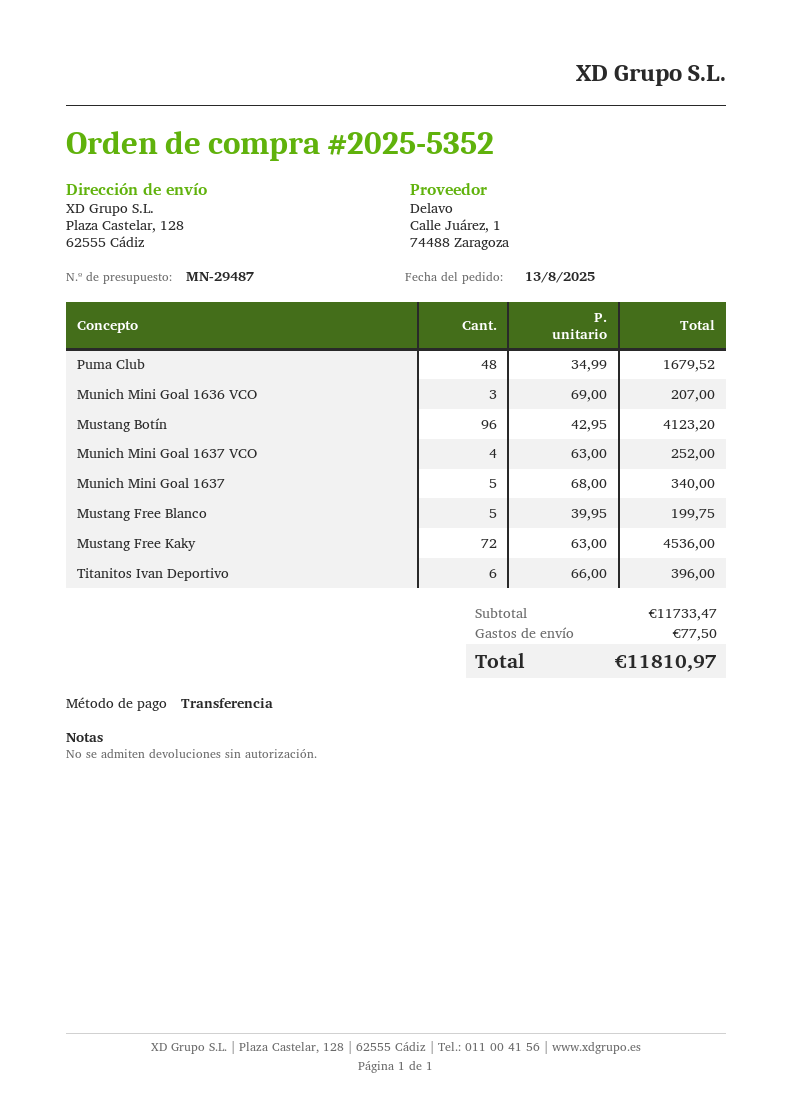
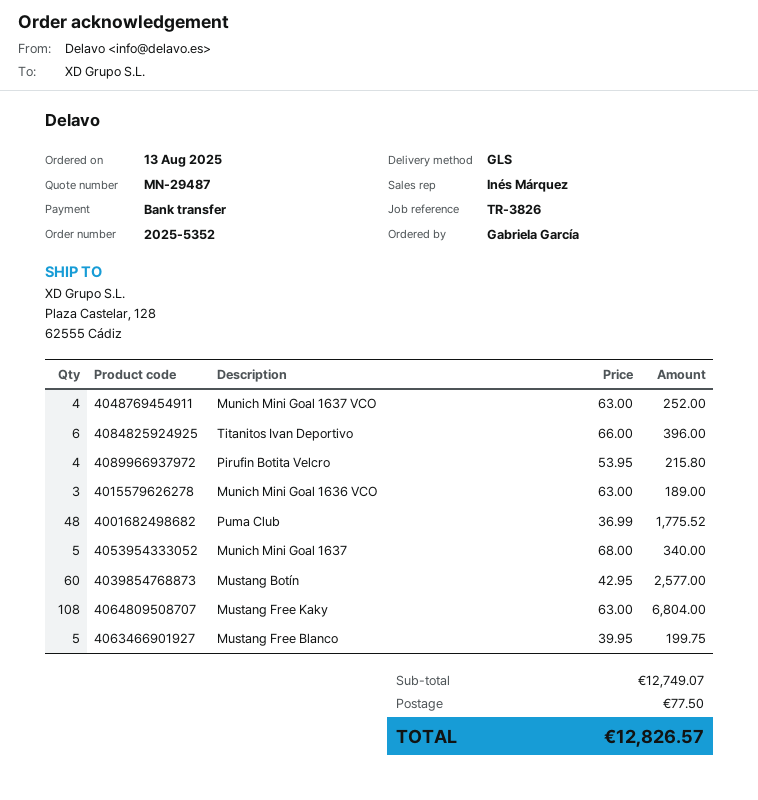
Puma Club: 48 x 34.99 = 1679.52 -> 48 x 36.99 = 1775.52
Munich Mini Goal 1636 VCO: 3 x 69.00 = 207.00 -> 3 x 63.00 = 189.00
Mustang Botín: 96 x 42.95 = 4123.20 -> 60 x 42.95 = 2577.00
Mustang Free Kaky: 72 x 63.00 = 4536.00 -> 108 x 63.00 = 6804.00
Pirufin Botita Velcro: none -> 4 x 53.95 = 215.80
subtotal: 11733.47 -> 12749.07
total: 11810.97 -> 12826.57

